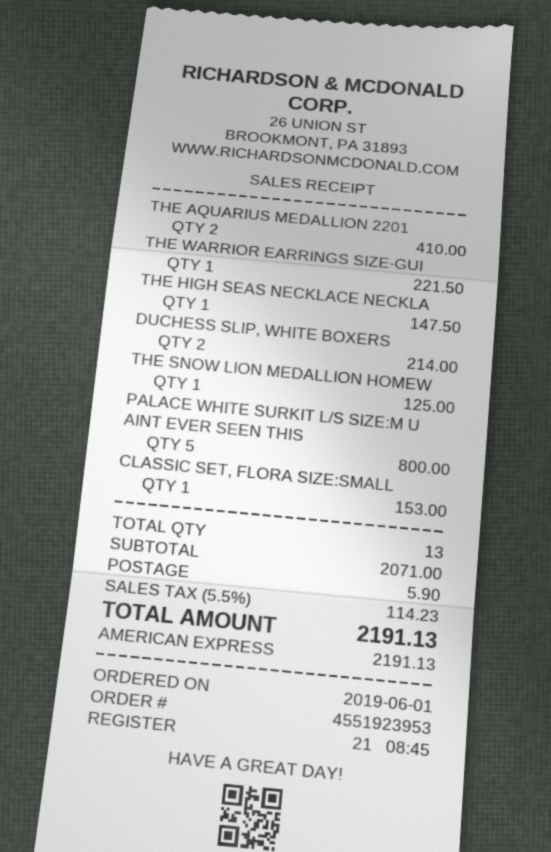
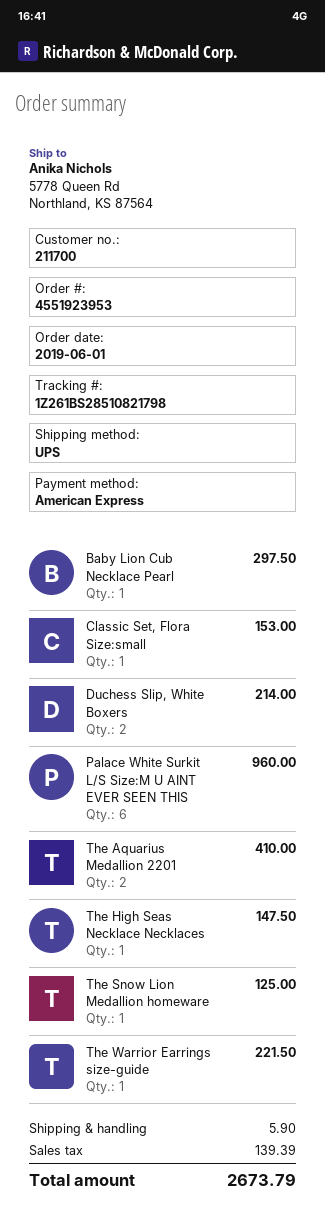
PALACE WHITE SURKIT L/S SIZE:M U AINT EVER SEEN THIS: 5 for 800.00 -> 6 for 960.00
Baby Lion Cub Necklace Pearl: none -> 1 for 297.50
tax: 114.23 -> 139.39
total: 2191.13 -> 2673.79

